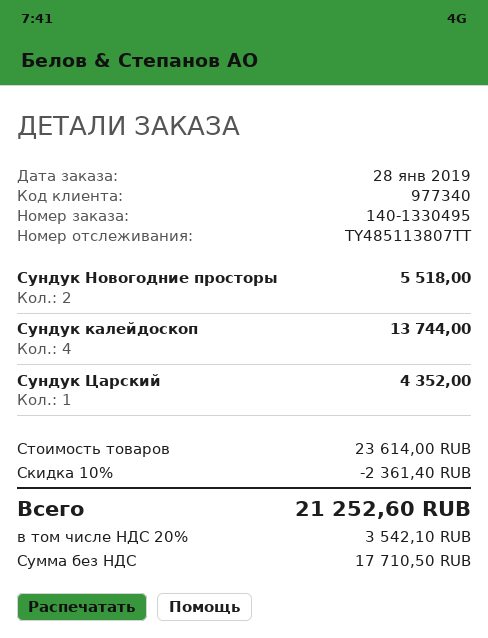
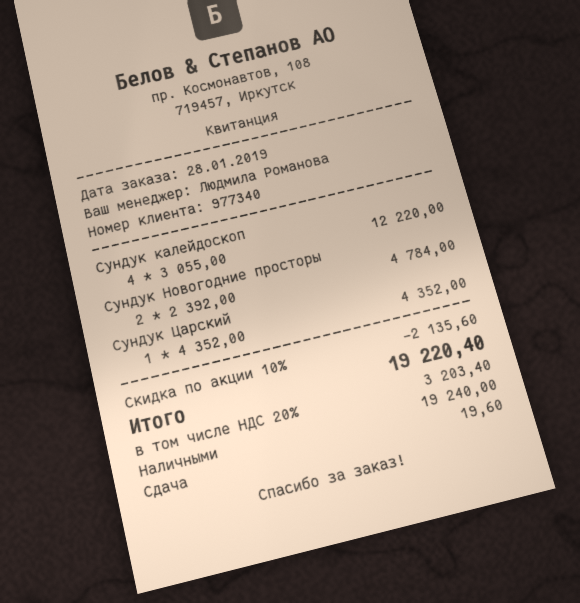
Сундук Новогодние просторы: 2 for 5518.00 -> 2 for 4784.00
Сундук калейдоскоп: 4 for 13744.00 -> 4 for 12220.00
discount: 10% = 2361.40 -> 10% = 2135.60
tax: 20% = 3542.10 -> 20% = 3203.40
total: 21252.60 -> 19220.40

